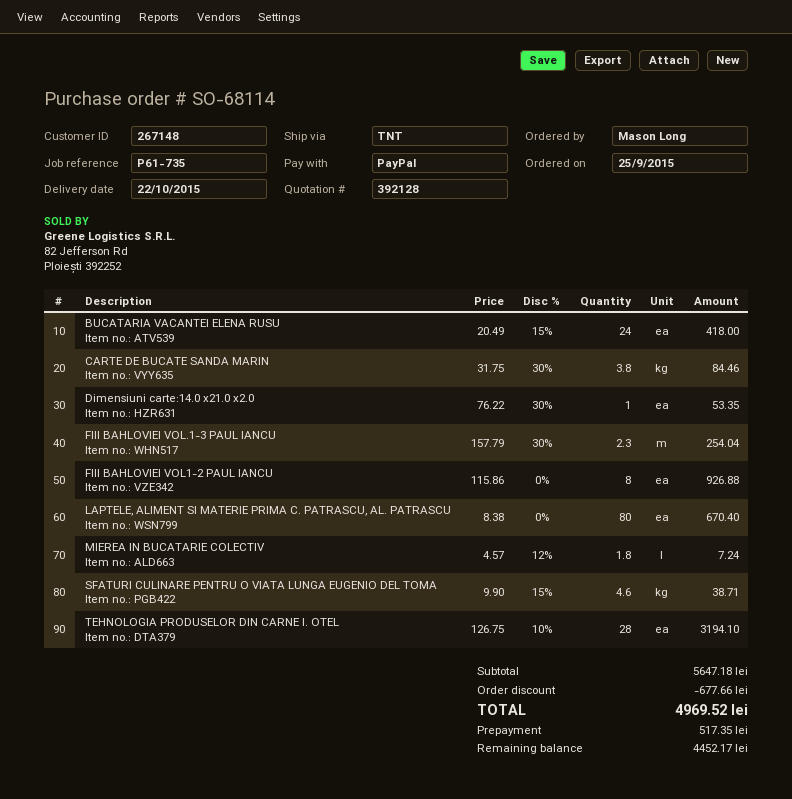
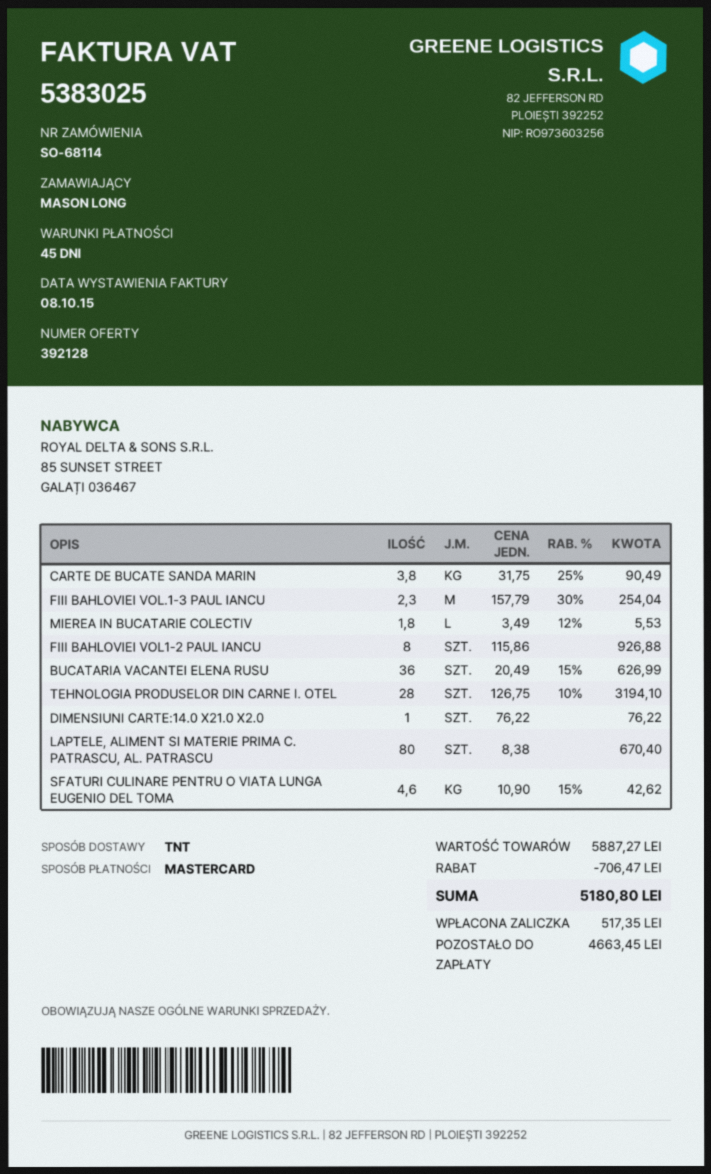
payment method: PayPal -> Mastercard
BUCATARIA VACANTEI ELENA RUSU: 24 x 20.49 - 15% = 418.00 -> 36 x 20.49 - 15% = 626.99
CARTE DE BUCATE SANDA MARIN: 3.8 x 31.75 - 30% = 84.46 -> 3.8 x 31.75 - 25% = 90.49
Dimensiuni carte:14.0 x21.0 x2.0: 1 x 76.22 - 30% = 53.35 -> 1 x 76.22 = 76.22
MIEREA IN BUCATARIE COLECTIV: 1.8 x 4.57 - 12% = 7.24 -> 1.8 x 3.49 - 12% = 5.53
SFATURI CULINARE PENTRU O VIATA LUNGA EUGENIO DEL TOMA: 4.6 x 9.90 - 15% = 38.71 -> 4.6 x 10.90 - 15% = 42.62
subtotal: 5647.18 -> 5887.27
discount: 677.66 -> 706.47
total: 4969.52 -> 5180.80
balance: 4452.17 -> 4663.45

